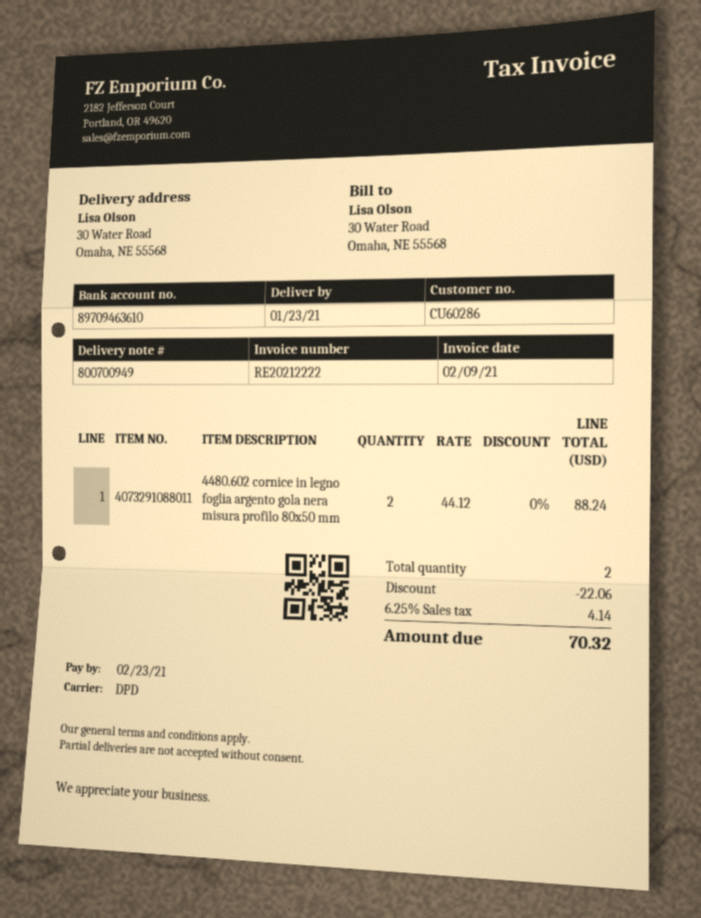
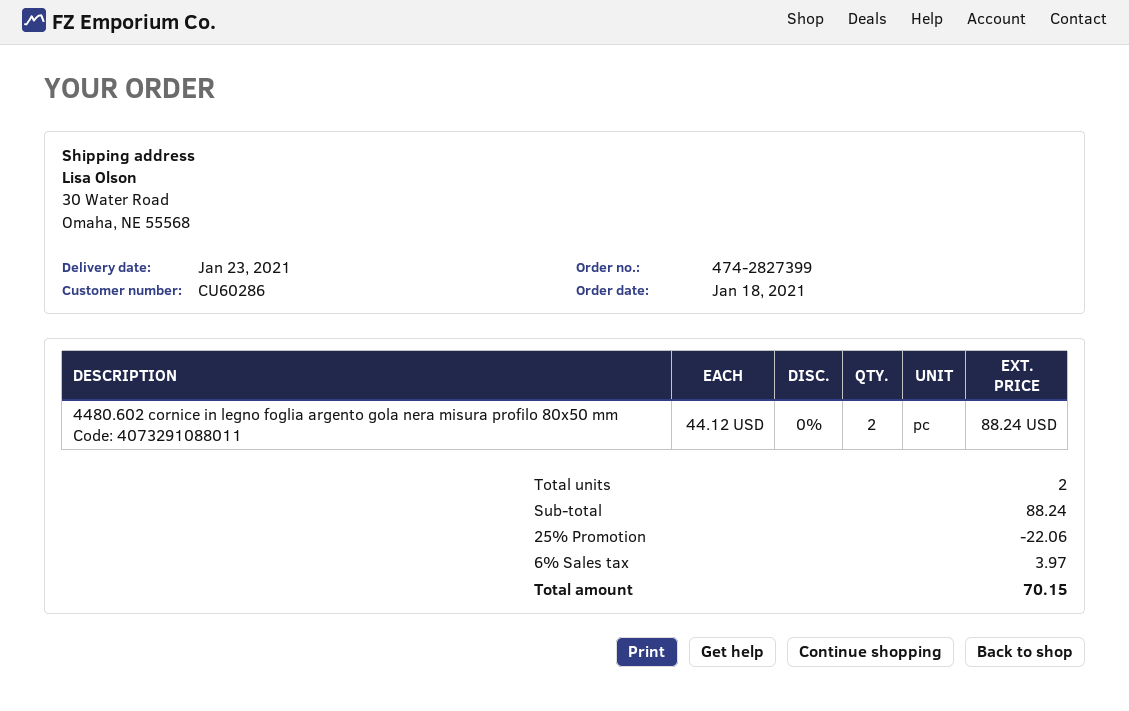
tax: 6.25% = 4.14 -> 6% = 3.97
total: 70.32 -> 70.15

